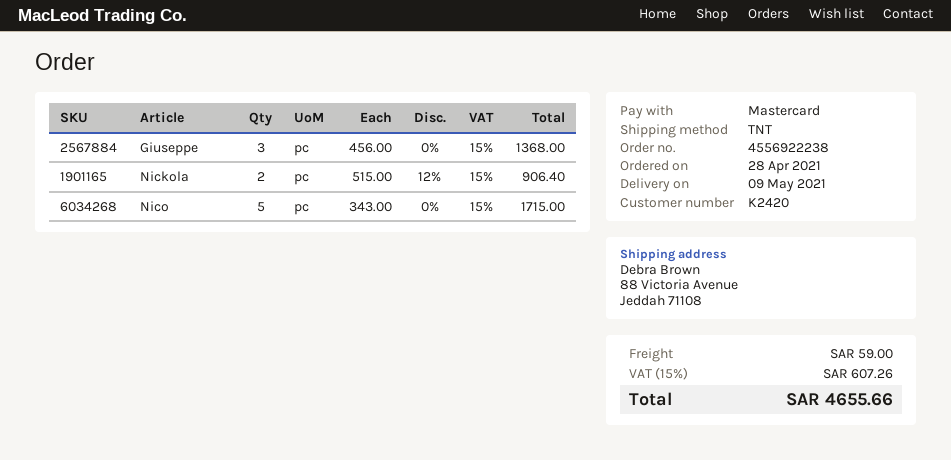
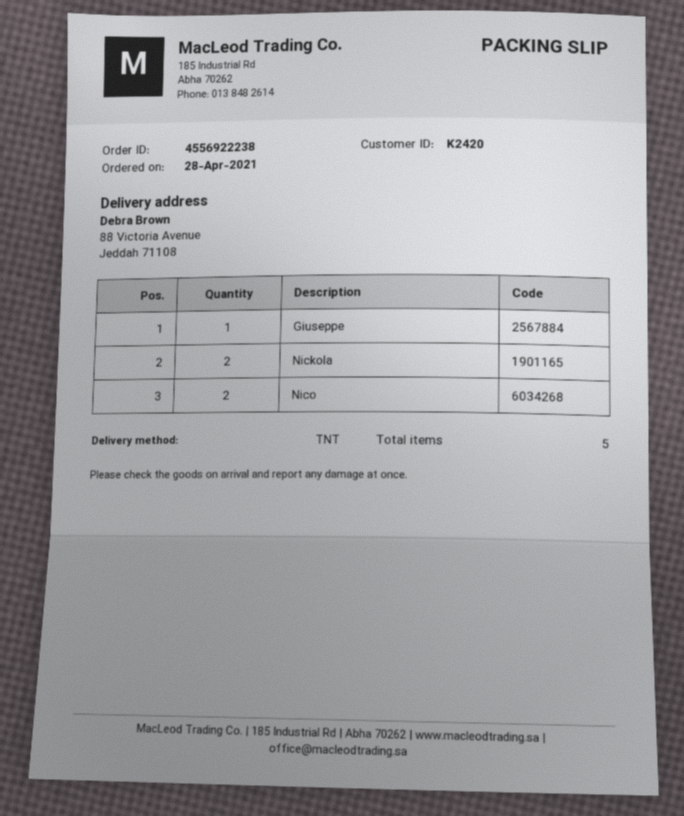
Giuseppe: 3 -> 1
Nico: 5 -> 2

